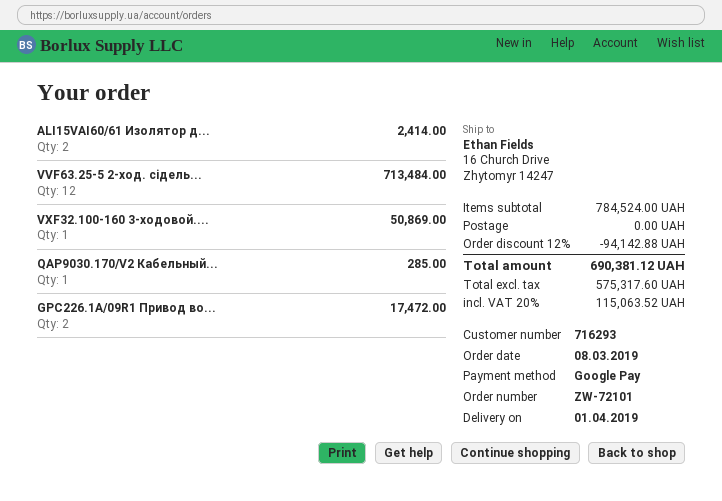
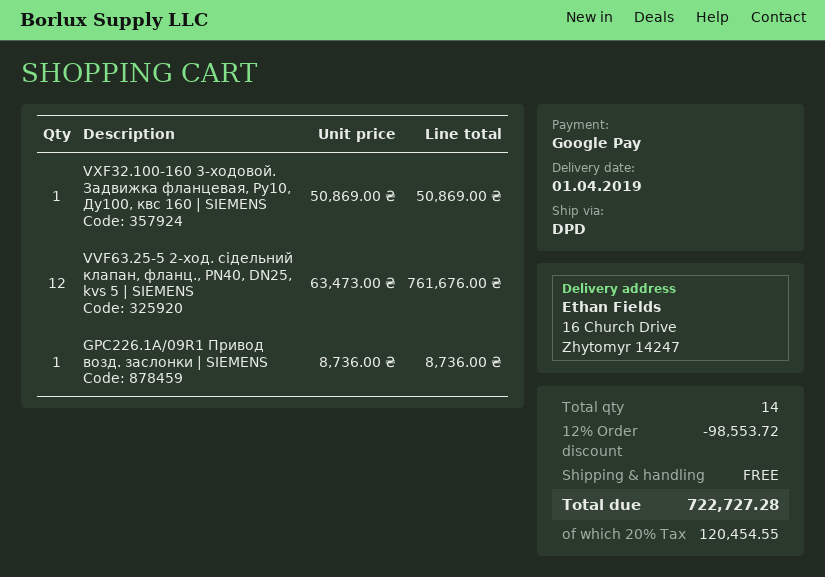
ALI15VAI60/61 Изолятор д...: 2 for 2414.00 -> none
VVF63.25-5 2-ход. сідель...: 12 for 713484.00 -> 12 for 761676.00
QAP9030.170/V2 Кабельный...: 1 for 285.00 -> none
GPC226.1A/09R1 Привод во...: 2 for 17472.00 -> 1 for 8736.00
discount: 12% = 94142.88 -> 12% = 98553.72
tax: 20% = 115063.52 -> 20% = 120454.55
total: 690381.12 -> 722727.28

